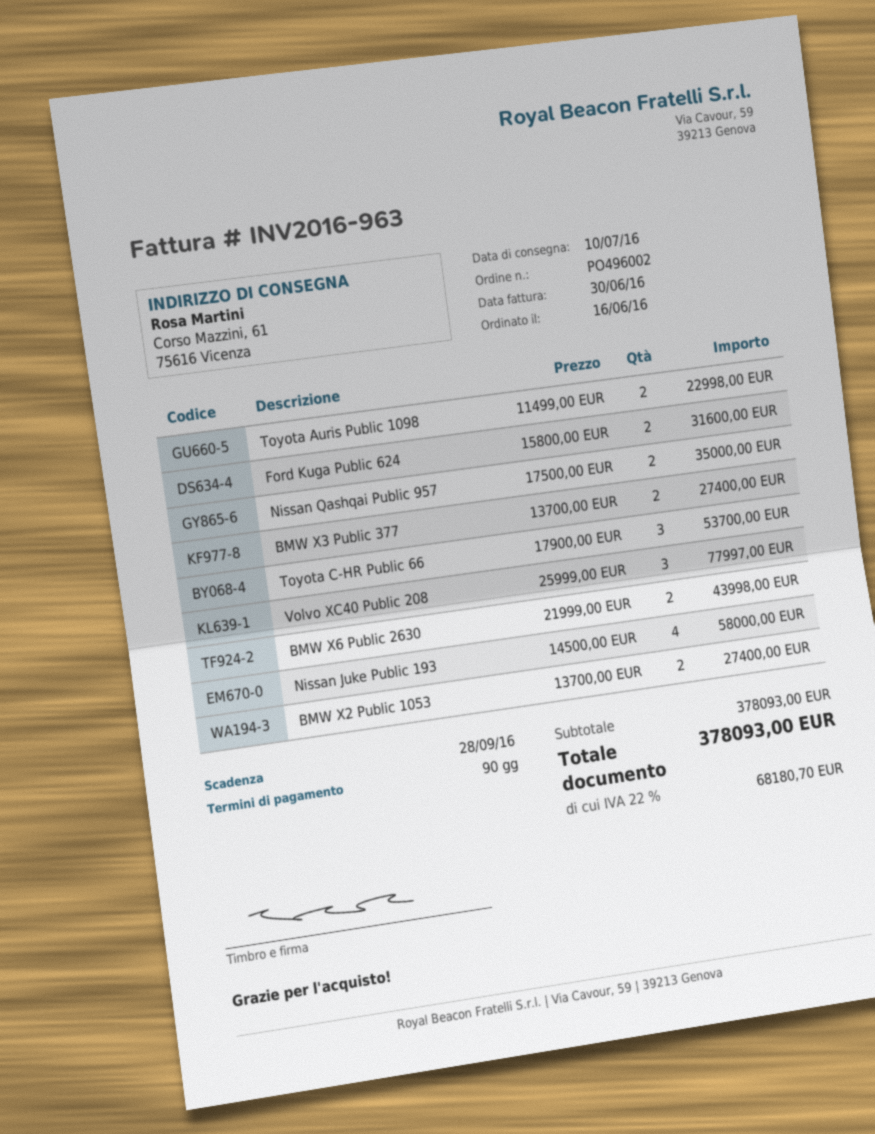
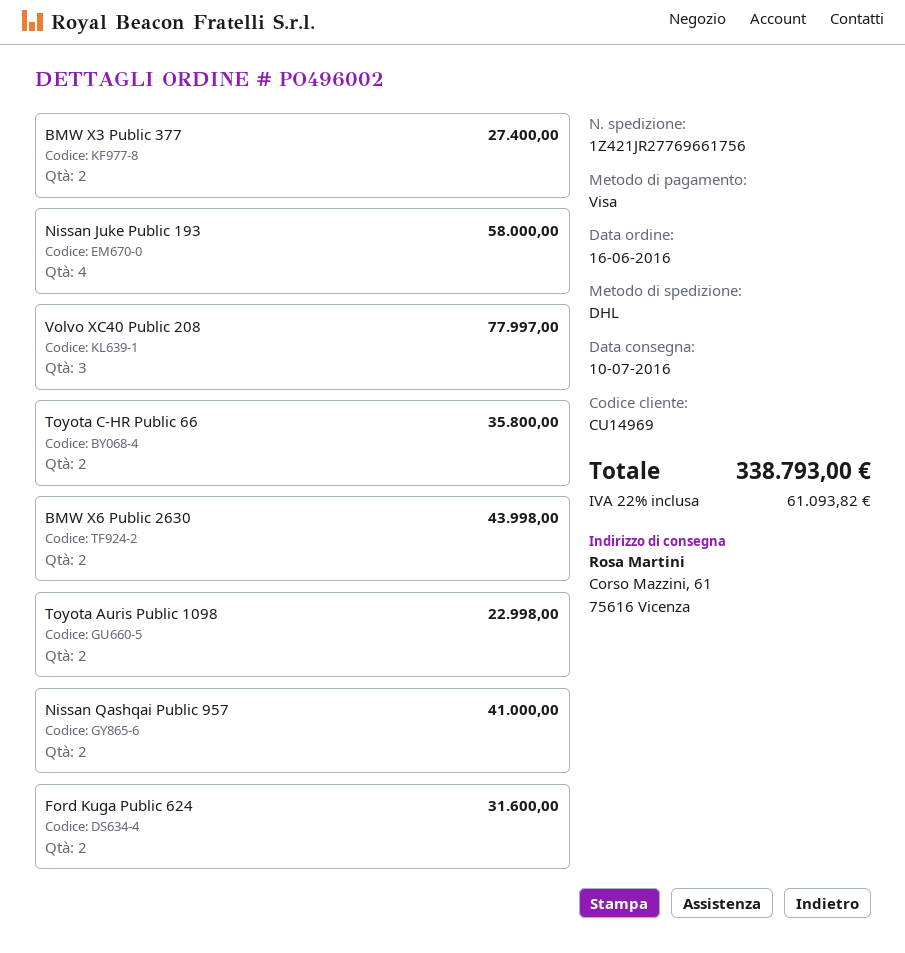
Nissan Qashqai Public 957: 2 for 35000.00 -> 2 for 41000.00
Toyota C-HR Public 66: 3 for 53700.00 -> 2 for 35800.00
BMW X2 Public 1053: 2 for 27400.00 -> none
tax: 22% = 68180.70 -> 22% = 61093.82
total: 378093.00 -> 338793.00

